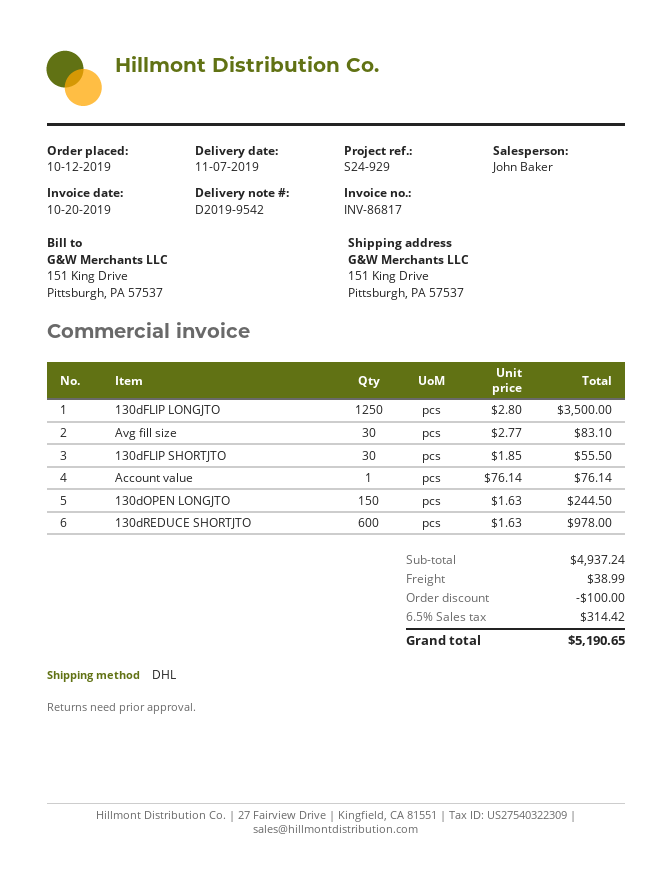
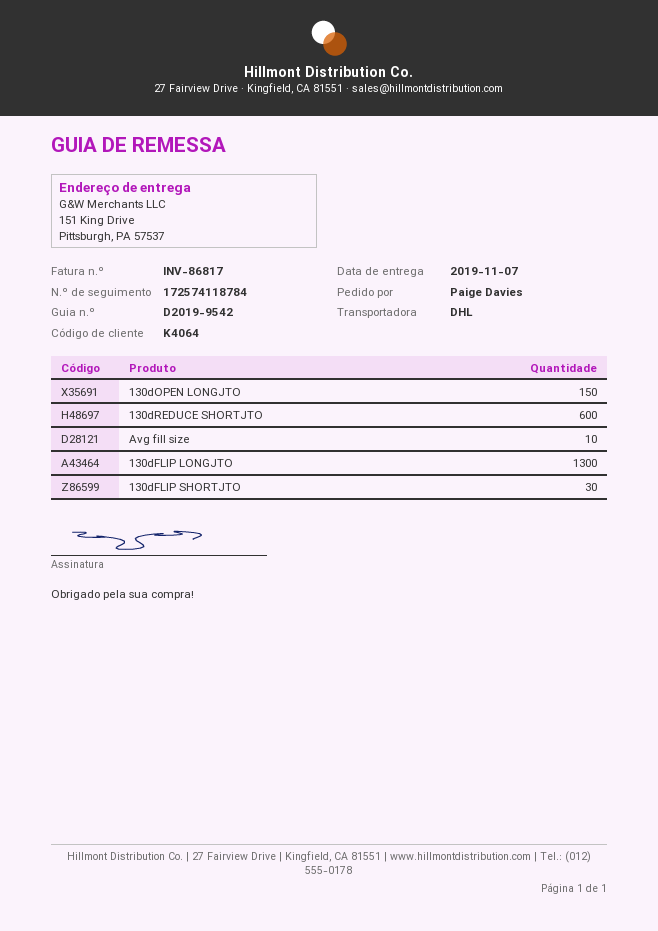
130dFLIP LONGJTO: 1250 -> 1300
Avg fill size: 30 -> 10
Account value: 1 -> none

